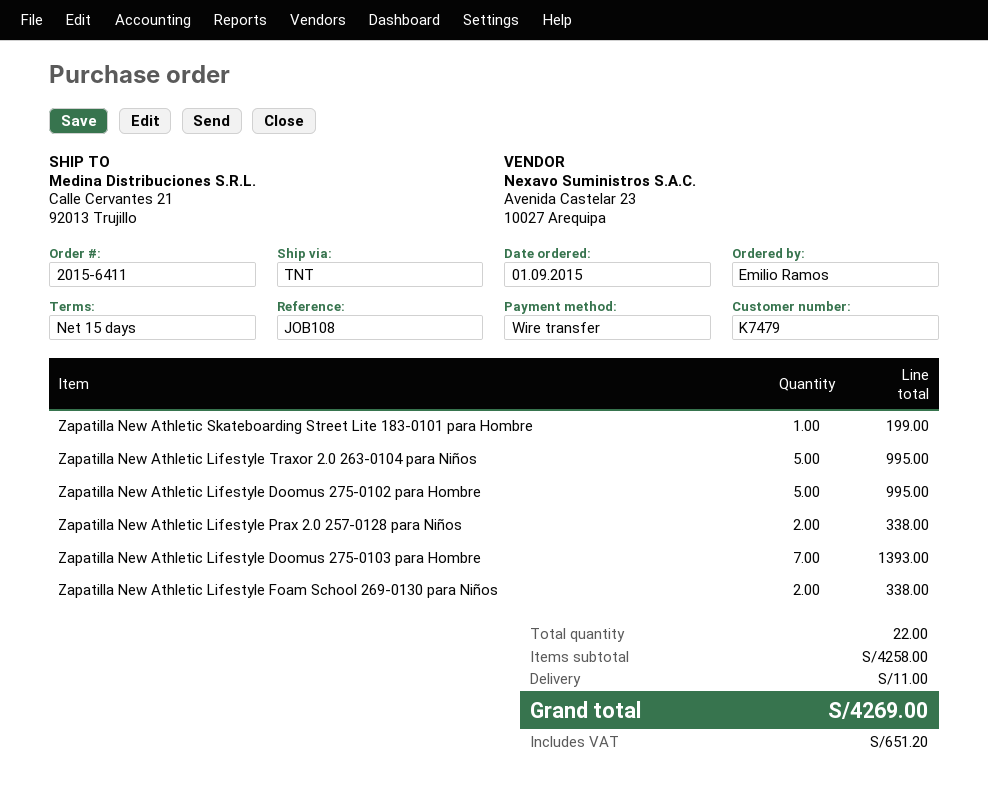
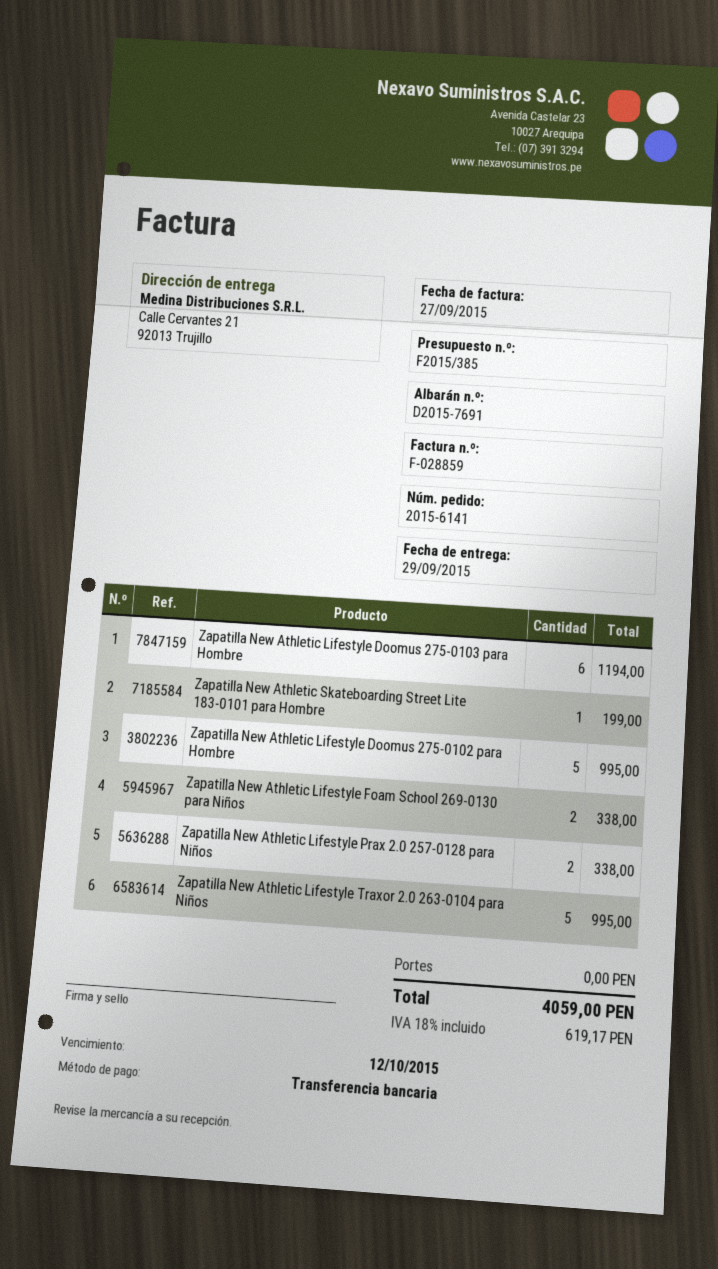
order number: 2015-6411 -> 2015-6141
Zapatilla New Athletic Lifestyle Doomus 275-0103 para Hombre: 7 for 1393.00 -> 6 for 1194.00
shipping: 11.00 -> 0.00
tax: 651.20 -> 619.17
total: 4269.00 -> 4059.00

